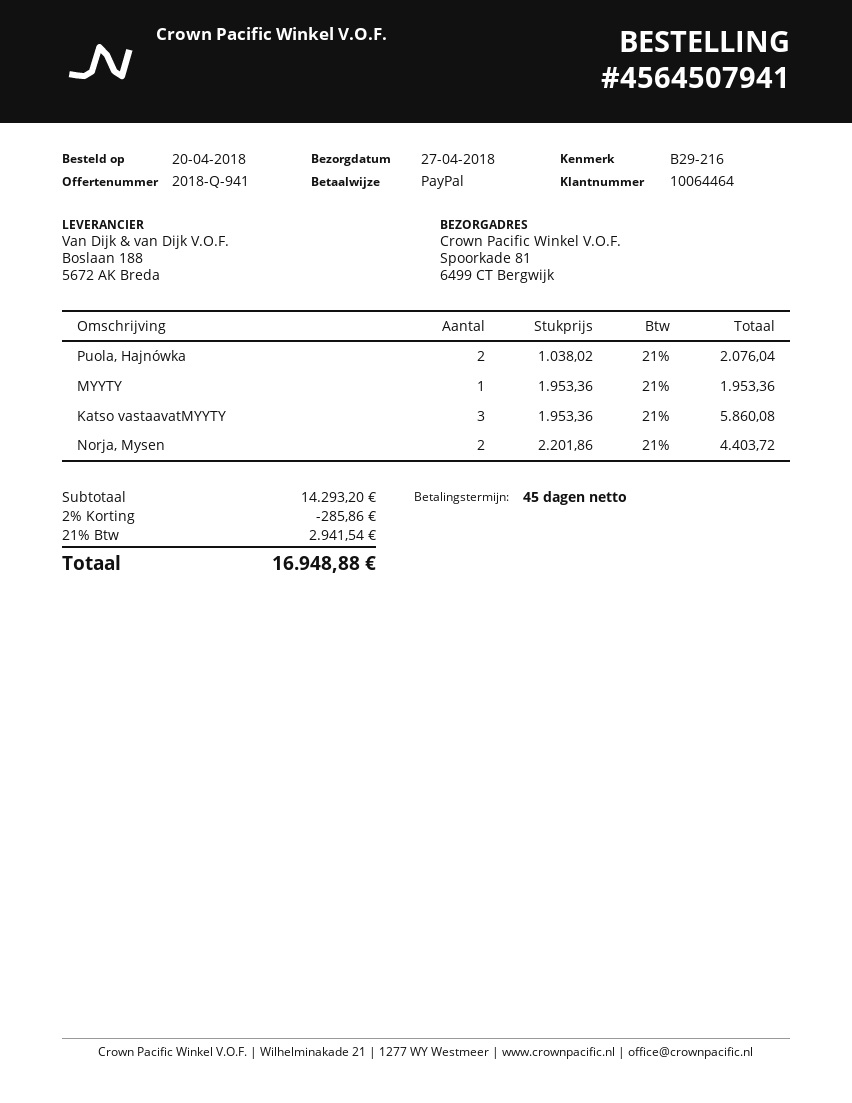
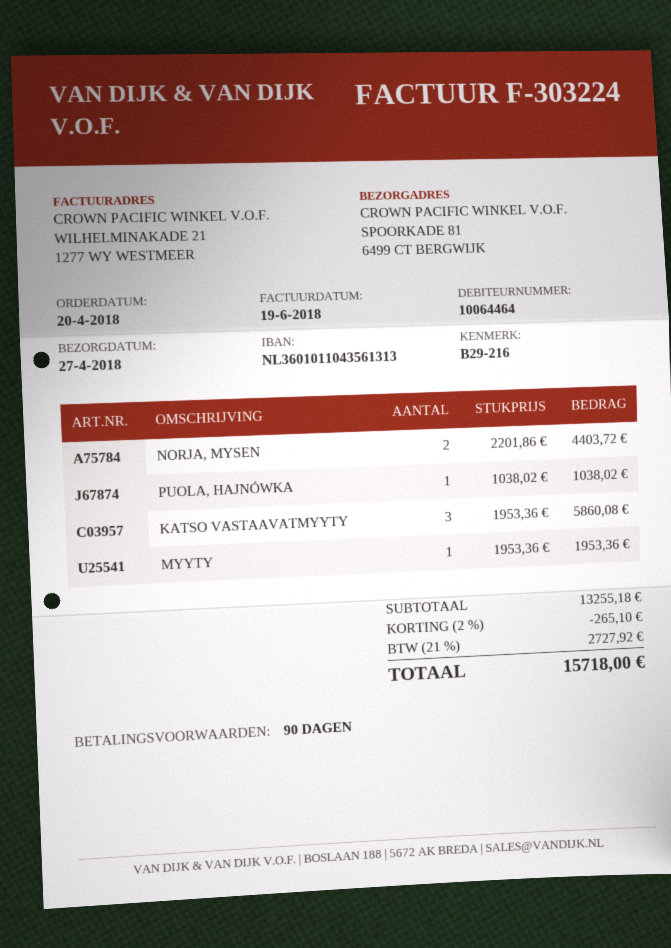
payment terms: 45 days -> 90 days
Puola, Hajnówka: 2 x 1038.02 = 2076.04 -> 1 x 1038.02 = 1038.02
subtotal: 14293.20 -> 13255.18
discount: 2% = 285.86 -> 2% = 265.10
tax: 21% = 2941.54 -> 21% = 2727.92
total: 16948.88 -> 15718.00

